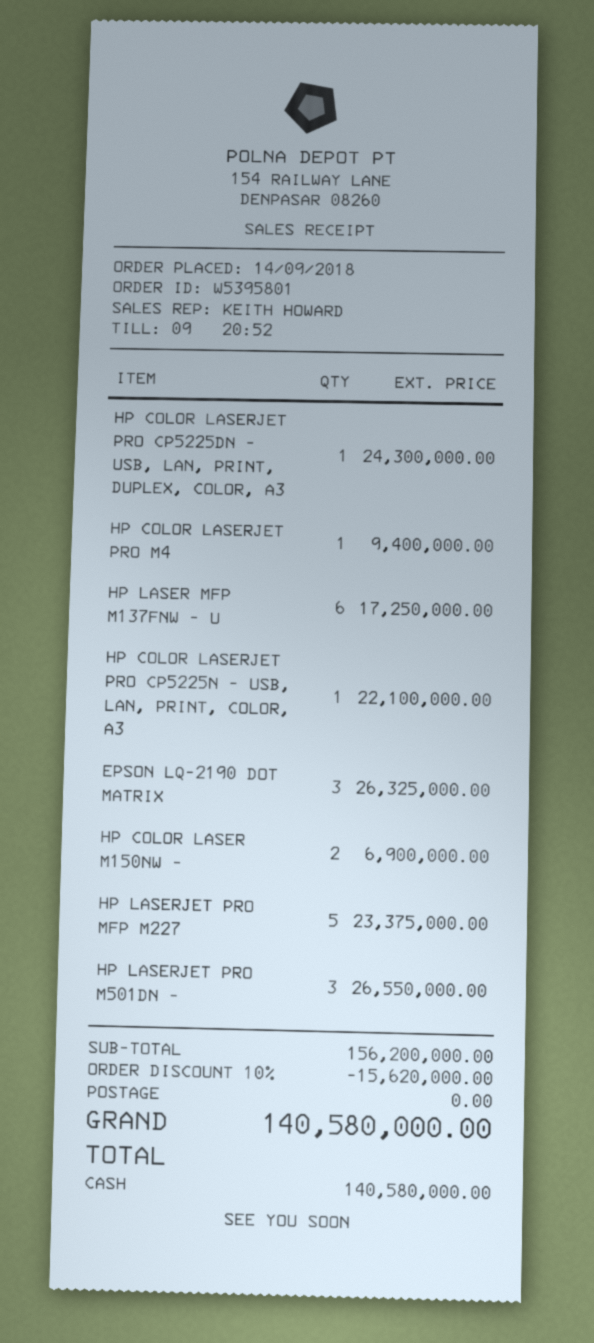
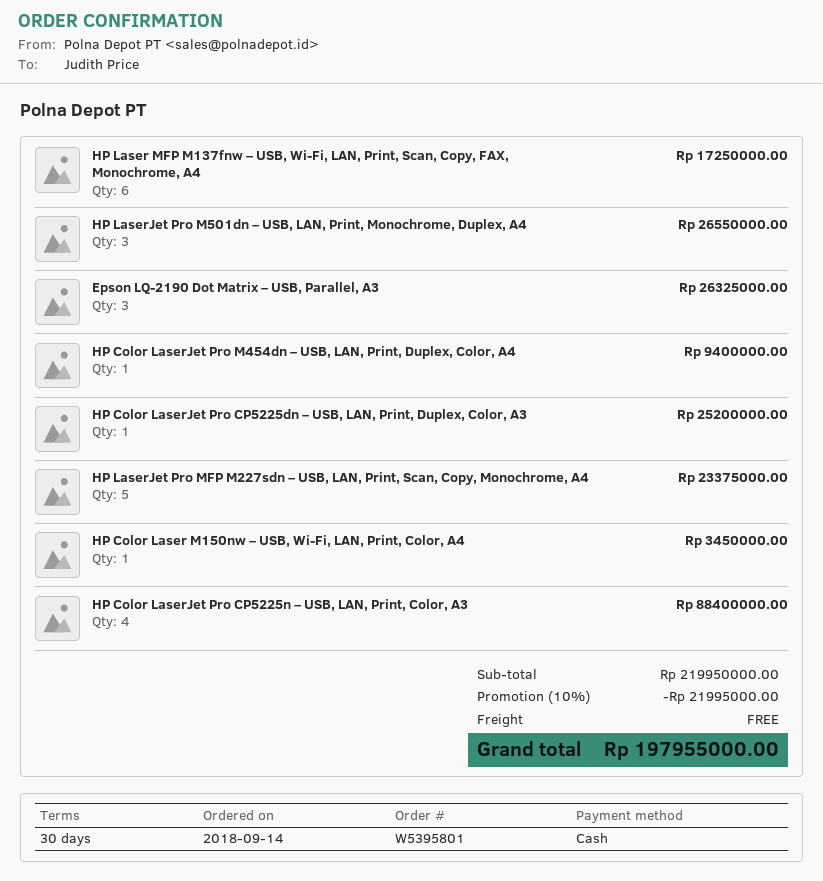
HP COLOR LASERJET PRO CP5225DN – USB, LAN, PRINT, DUPLEX, COLOR, A3: 1 for 24300000.00 -> 1 for 25200000.00
HP COLOR LASERJET PRO CP5225N – USB, LAN, PRINT, COLOR, A3: 1 for 22100000.00 -> 4 for 88400000.00
HP COLOR LASER M150NW –: 2 for 6900000.00 -> 1 for 3450000.00
subtotal: 156200000.00 -> 219950000.00
discount: 10% = 15620000.00 -> 10% = 21995000.00
total: 140580000.00 -> 197955000.00

